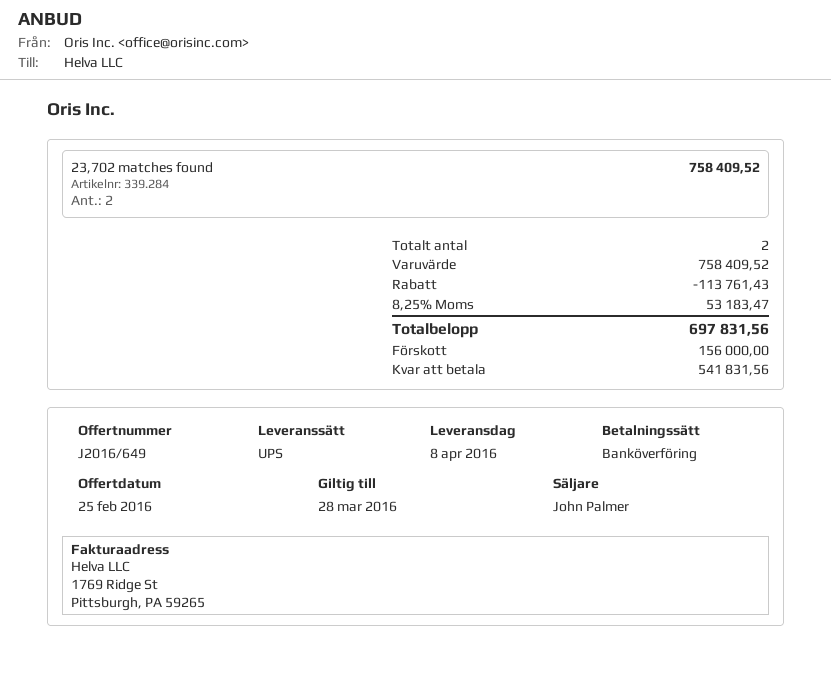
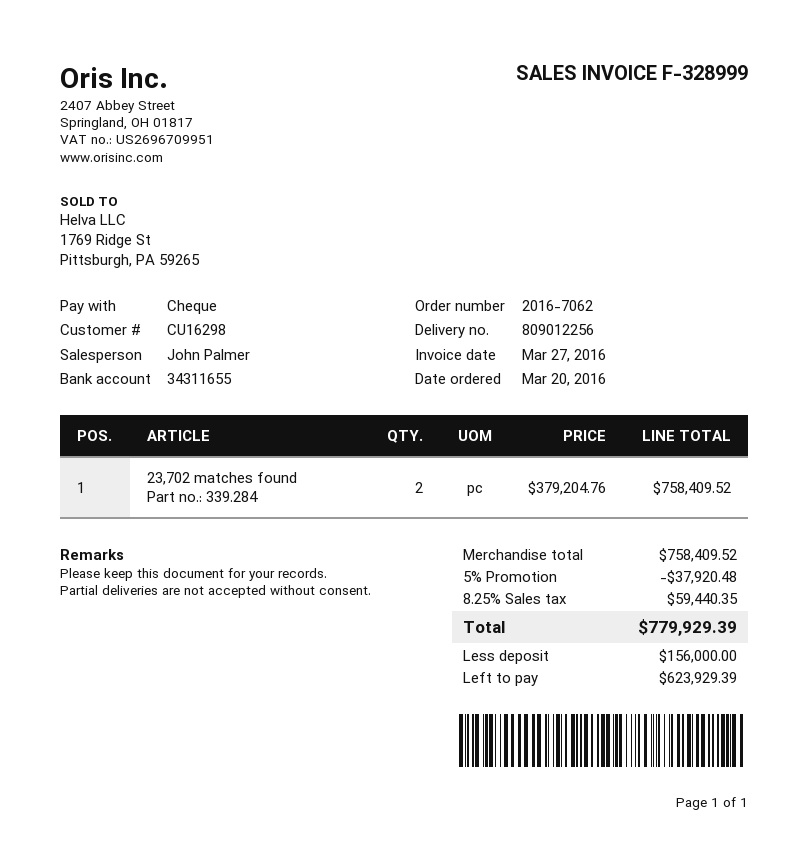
payment method: bank transfer -> cheque
discount: 113761.43 -> 37920.48
tax: 8.25% = 53183.47 -> 8.25% = 59440.35
total: 697831.56 -> 779929.39
balance: 541831.56 -> 623929.39

